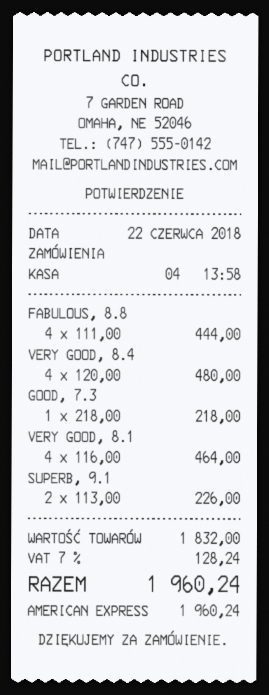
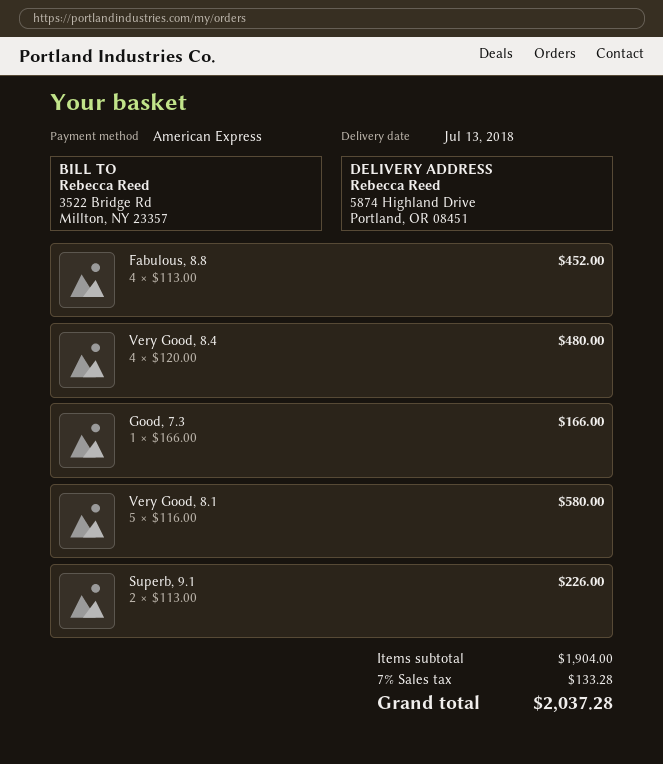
FABULOUS, 8.8: 4 x 111.00 = 444.00 -> 4 x 113.00 = 452.00
GOOD, 7.3: 1 x 218.00 = 218.00 -> 1 x 166.00 = 166.00
VERY GOOD, 8.1: 4 x 116.00 = 464.00 -> 5 x 116.00 = 580.00
subtotal: 1832.00 -> 1904.00
tax: 7% = 128.24 -> 7% = 133.28
total: 1960.24 -> 2037.28

